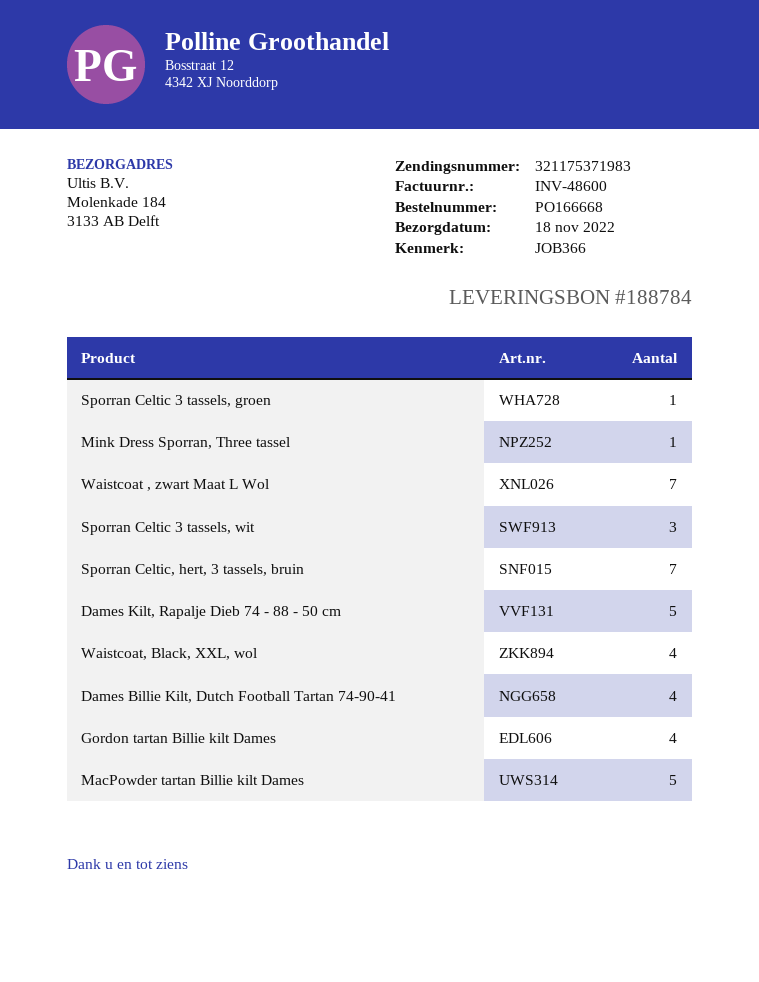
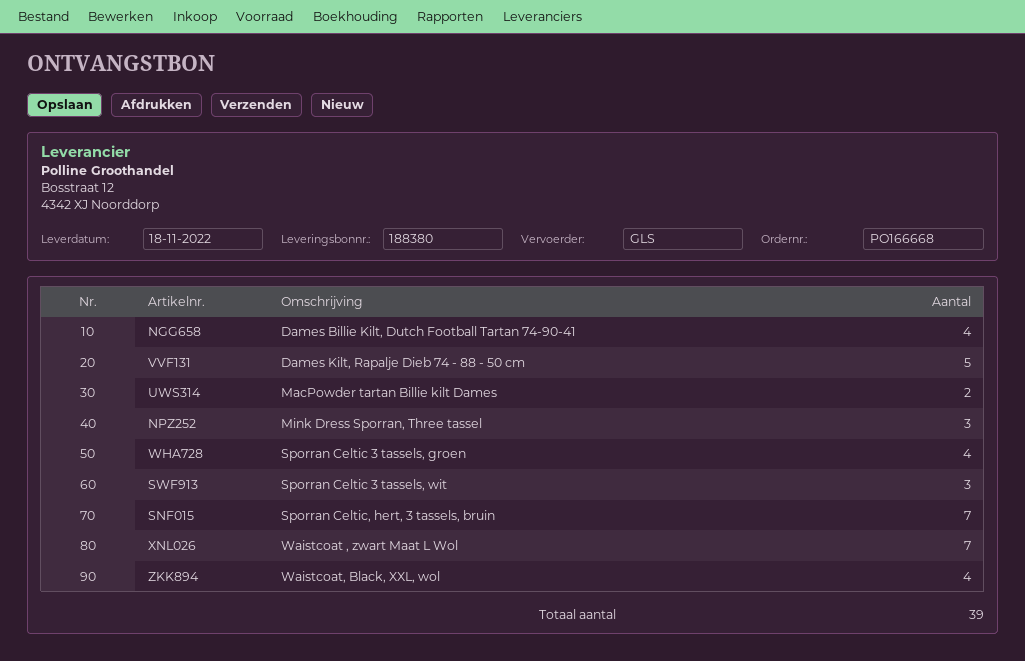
delivery note number: 188784 -> 188380
Sporran Celtic 3 tassels, groen: 1 -> 4
Mink Dress Sporran, Three tassel: 1 -> 3
Gordon tartan Billie kilt Dames: 4 -> none
MacPowder tartan Billie kilt Dames: 5 -> 2

